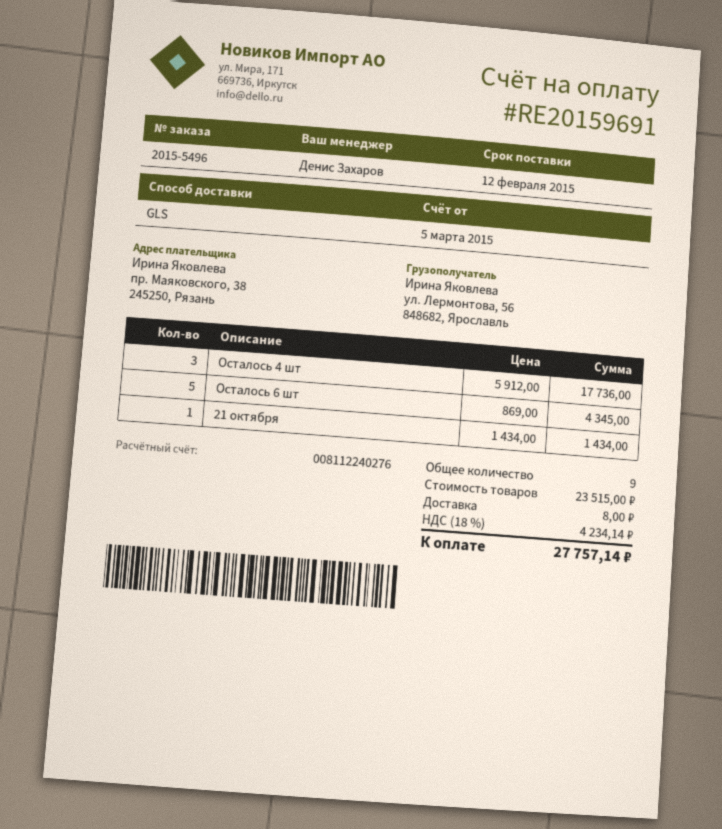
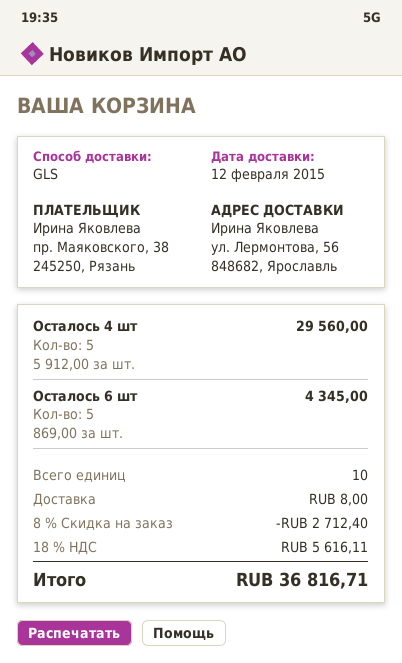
Осталось 4 шт: 3 x 5912.00 = 17736.00 -> 5 x 5912.00 = 29560.00
21 октября: 1 x 1434.00 = 1434.00 -> none
total quantity: 9 -> 10
discount: none -> 8% = 2712.40
tax: 18% = 4234.14 -> 18% = 5616.11
total: 27757.14 -> 36816.71

